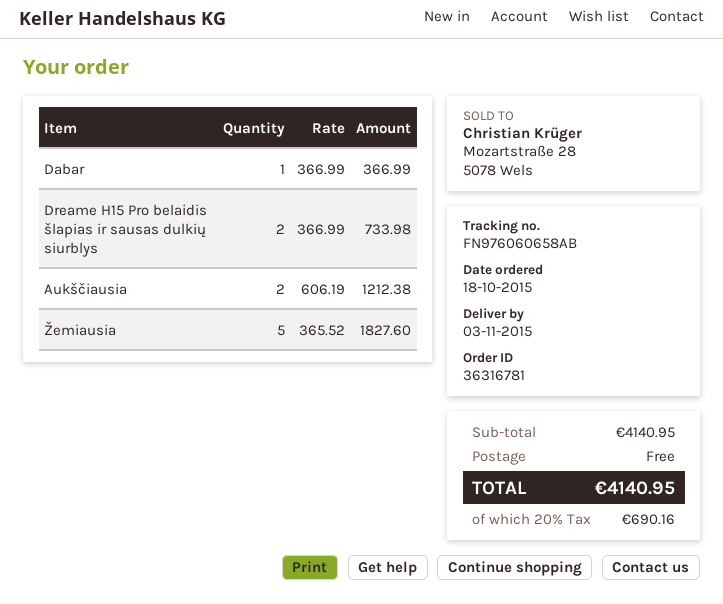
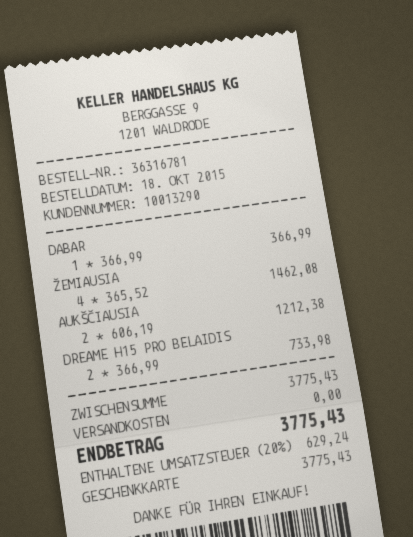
Žemiausia: 5 x 365.52 = 1827.60 -> 4 x 365.52 = 1462.08
subtotal: 4140.95 -> 3775.43
tax: 20% = 690.16 -> 20% = 629.24
total: 4140.95 -> 3775.43

